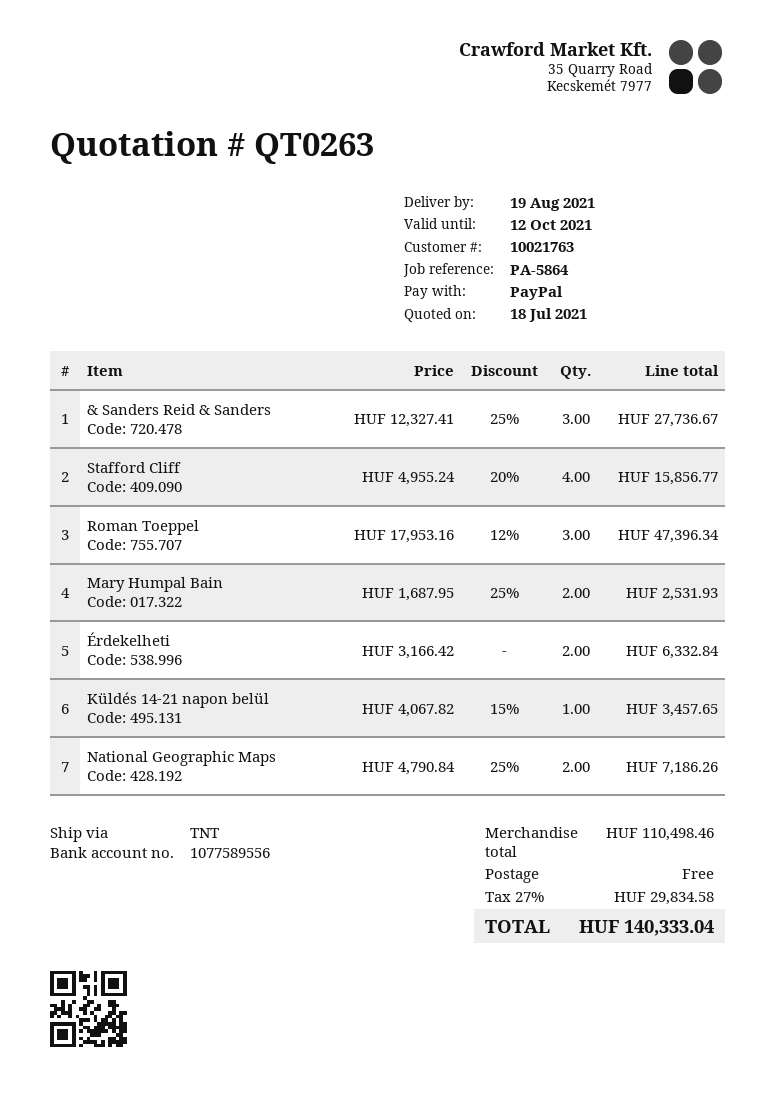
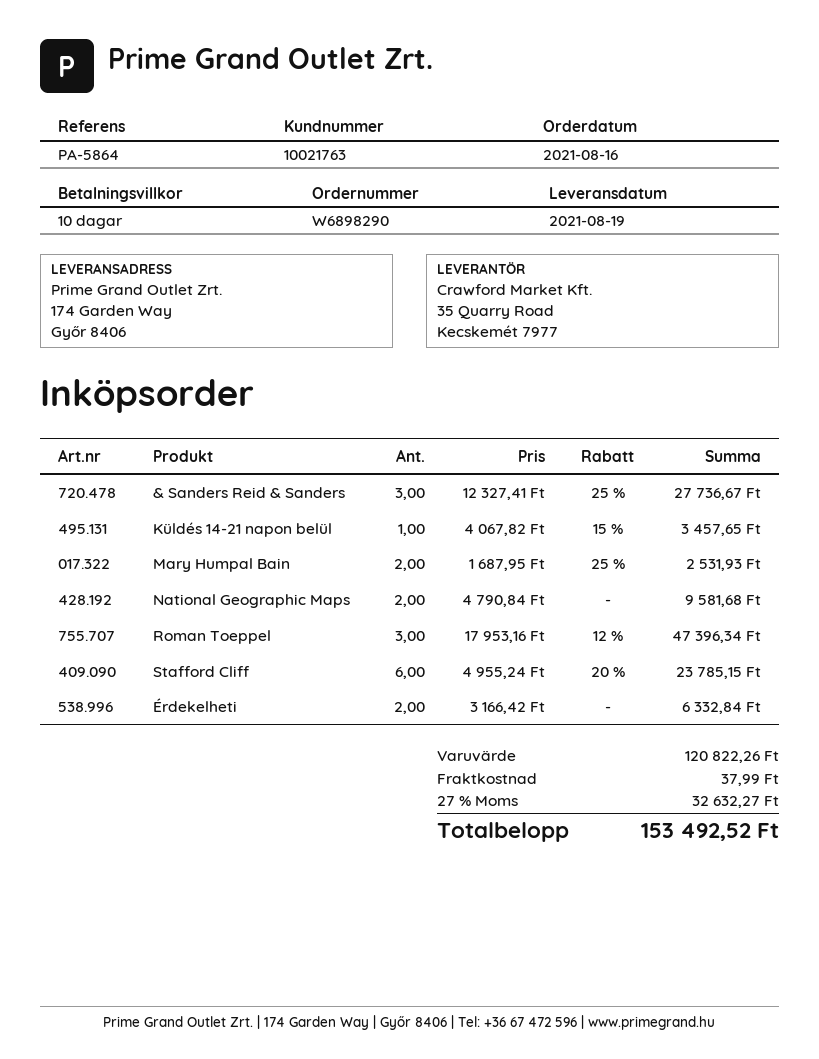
Stafford Cliff: 4 x 4955.24 - 20% = 15856.77 -> 6 x 4955.24 - 20% = 23785.15
National Geographic Maps: 2 x 4790.84 - 25% = 7186.26 -> 2 x 4790.84 = 9581.68
subtotal: 110498.46 -> 120822.26
shipping: 0.00 -> 37.99
tax: 27% = 29834.58 -> 27% = 32632.27
total: 140333.04 -> 153492.52

